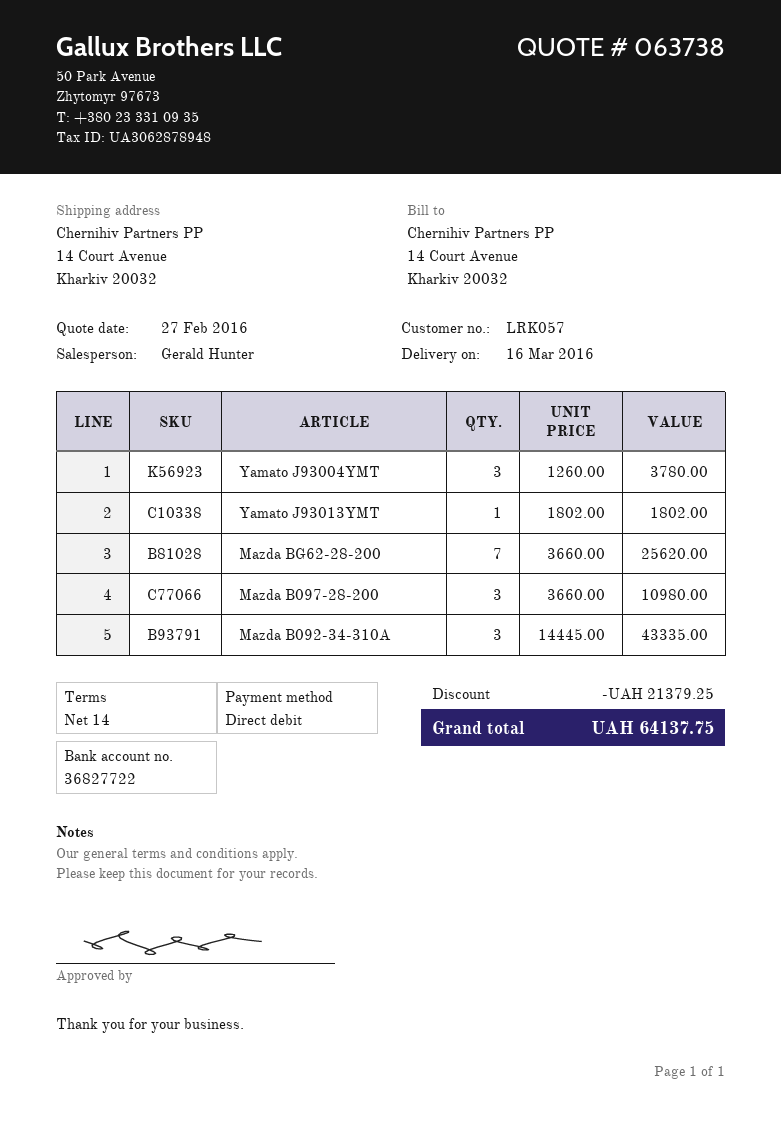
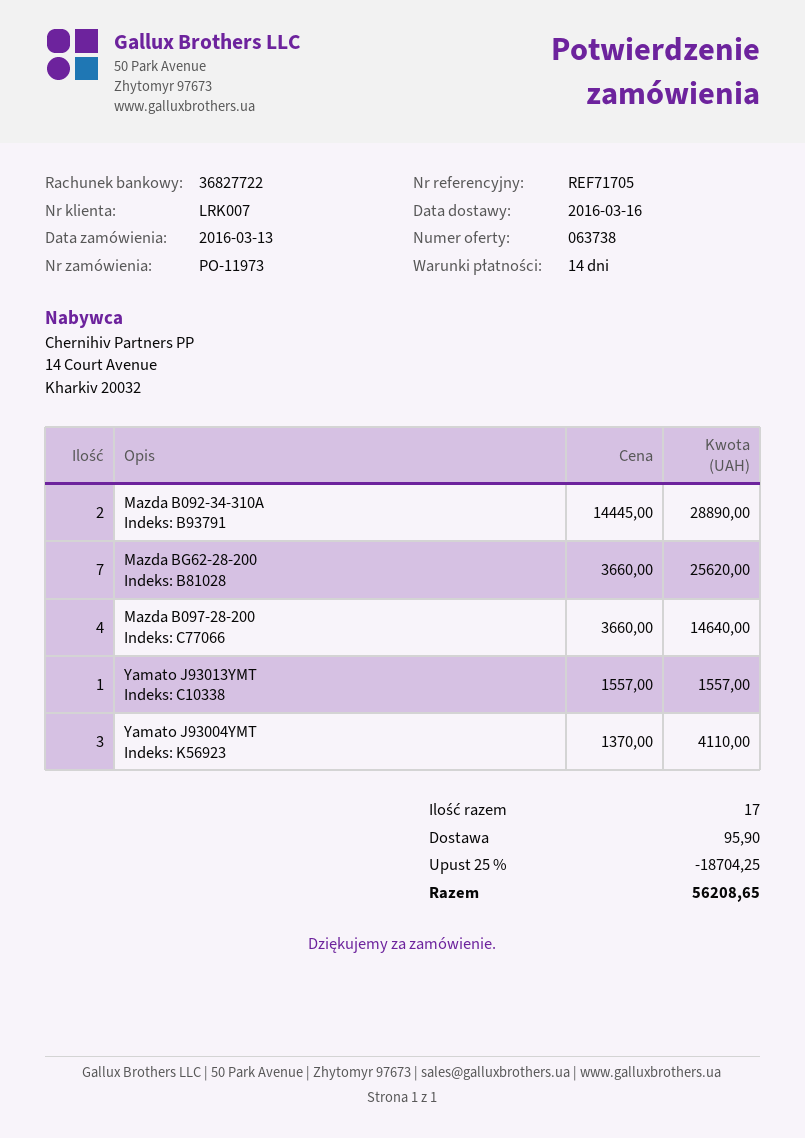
customer number: LRK057 -> LRK007
Yamato J93004YMT: 3 x 1260.00 = 3780.00 -> 3 x 1370.00 = 4110.00
Yamato J93013YMT: 1 x 1802.00 = 1802.00 -> 1 x 1557.00 = 1557.00
Mazda B097-28-200: 3 x 3660.00 = 10980.00 -> 4 x 3660.00 = 14640.00
Mazda B092-34-310A: 3 x 14445.00 = 43335.00 -> 2 x 14445.00 = 28890.00
discount: 21379.25 -> 18704.25
shipping: none -> 95.90
total: 64137.75 -> 56208.65

